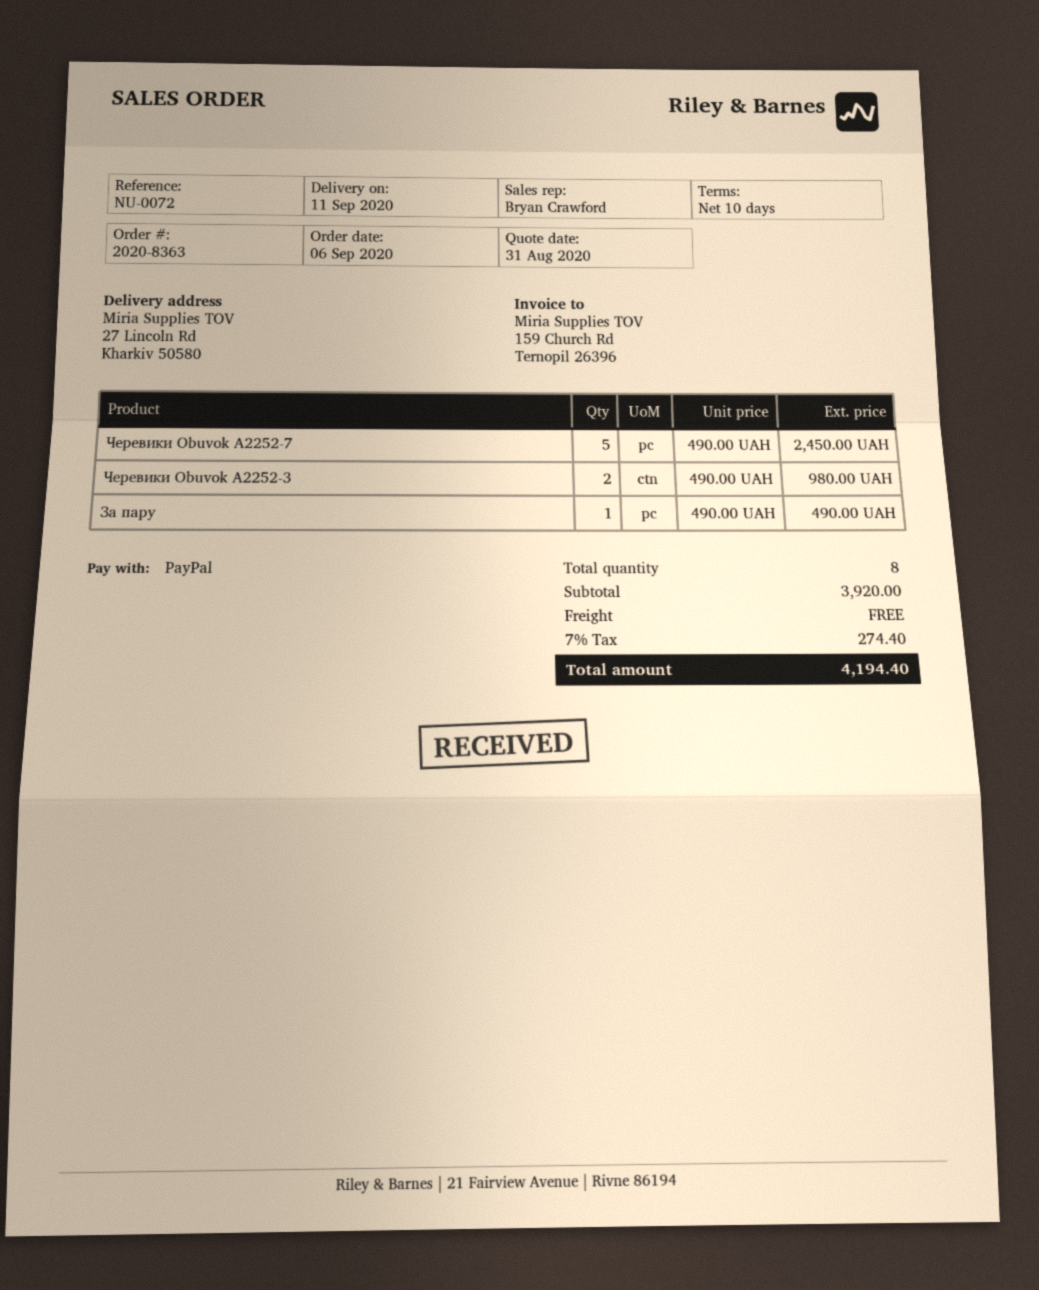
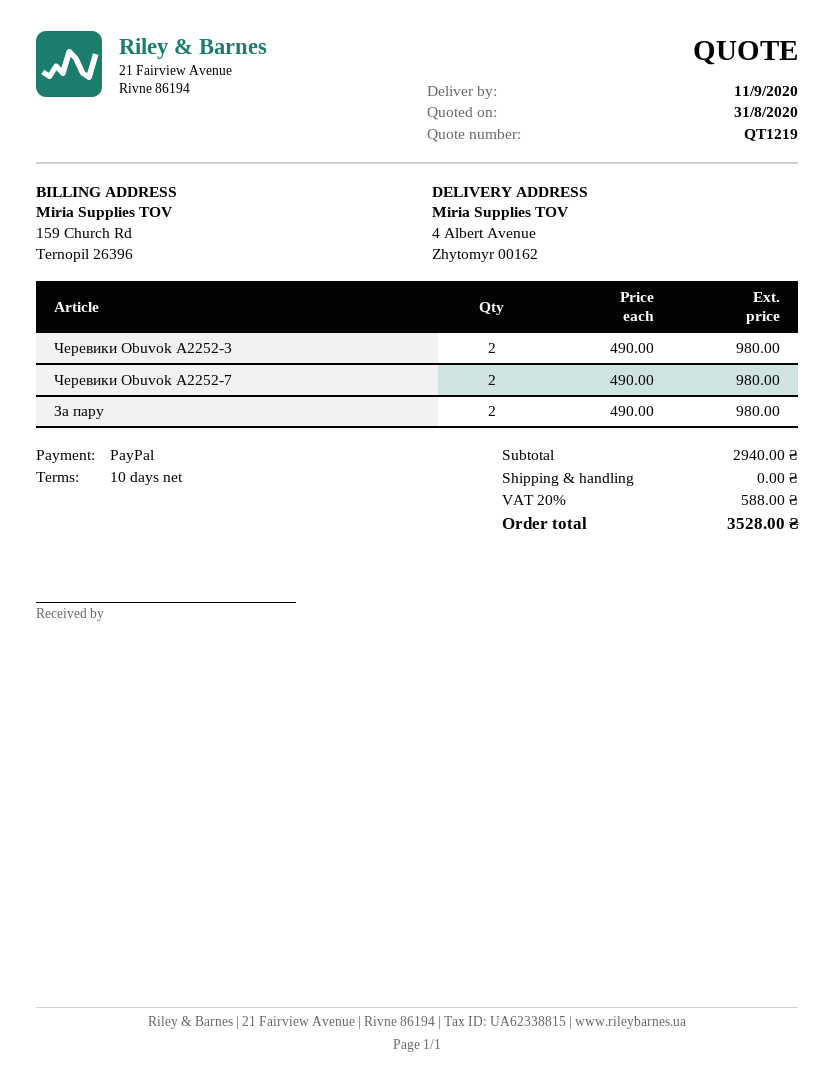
ship to: 27 Lincoln Rd, Kharkiv 50580 -> 4 Albert Avenue, Zhytomyr 00162
Черевики Obuvok A2252-7: 5 x 490.00 = 2450.00 -> 2 x 490.00 = 980.00
За пару: 1 x 490.00 = 490.00 -> 2 x 490.00 = 980.00
subtotal: 3920.00 -> 2940.00
tax: 7% = 274.40 -> 20% = 588.00
total: 4194.40 -> 3528.00

